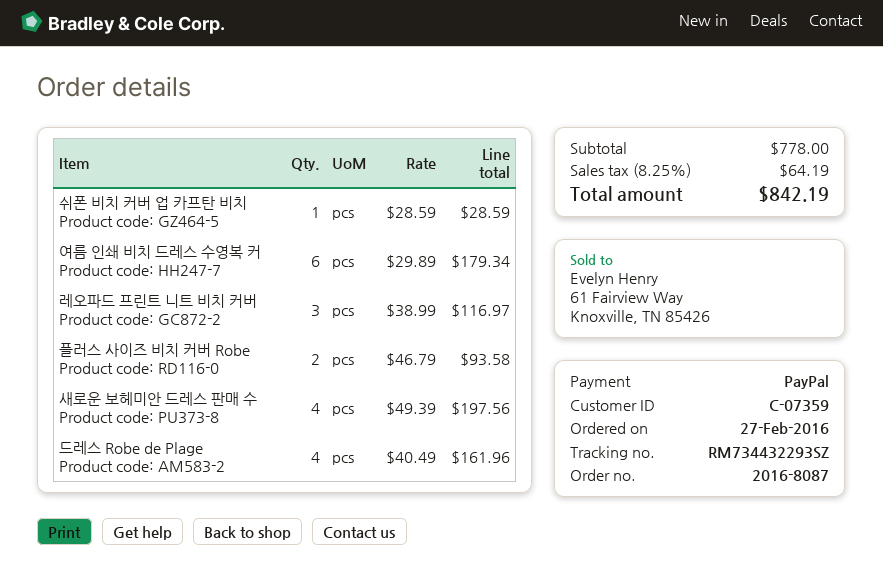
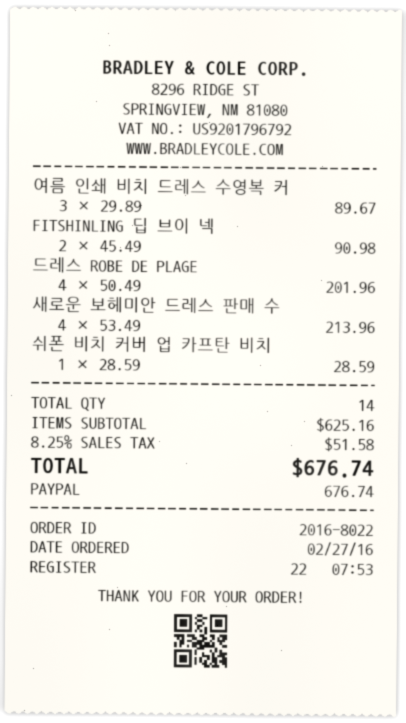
order number: 2016-8087 -> 2016-8022
여름 인쇄 비치 드레스 수영복 커: 6 x 29.89 = 179.34 -> 3 x 29.89 = 89.67
레오파드 프린트 니트 비치 커버: 3 x 38.99 = 116.97 -> none
플러스 사이즈 비치 커버 Robe: 2 x 46.79 = 93.58 -> none
새로운 보헤미안 드레스 판매 수: 4 x 49.39 = 197.56 -> 4 x 53.49 = 213.96
드레스 Robe de Plage: 4 x 40.49 = 161.96 -> 4 x 50.49 = 201.96
FITSHINLING 딥 브이 넥: none -> 2 x 45.49 = 90.98
subtotal: 778.00 -> 625.16
tax: 8.25% = 64.19 -> 8.25% = 51.58
total: 842.19 -> 676.74

